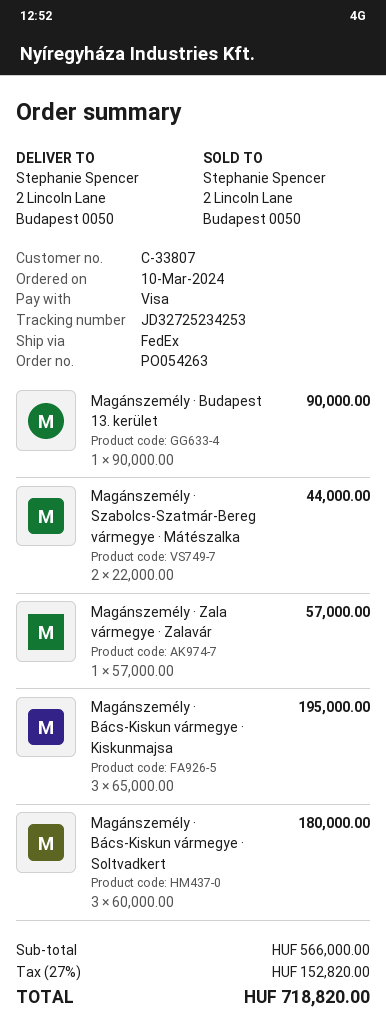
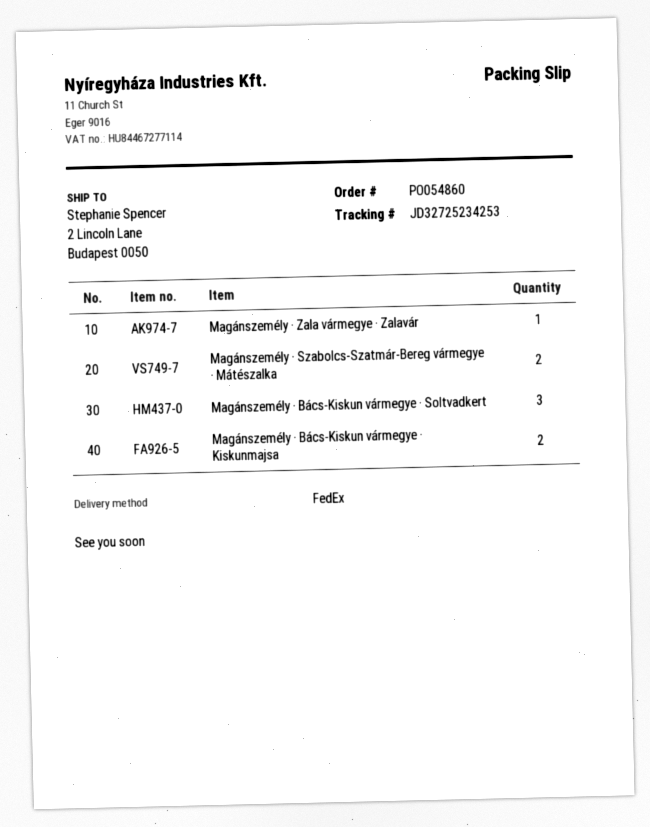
order number: PO054263 -> PO054860
Magánszemély · Budapest 13. kerület: 1 -> none
Magánszemély · Bács-Kiskun vármegye · Kiskunmajsa: 3 -> 2

